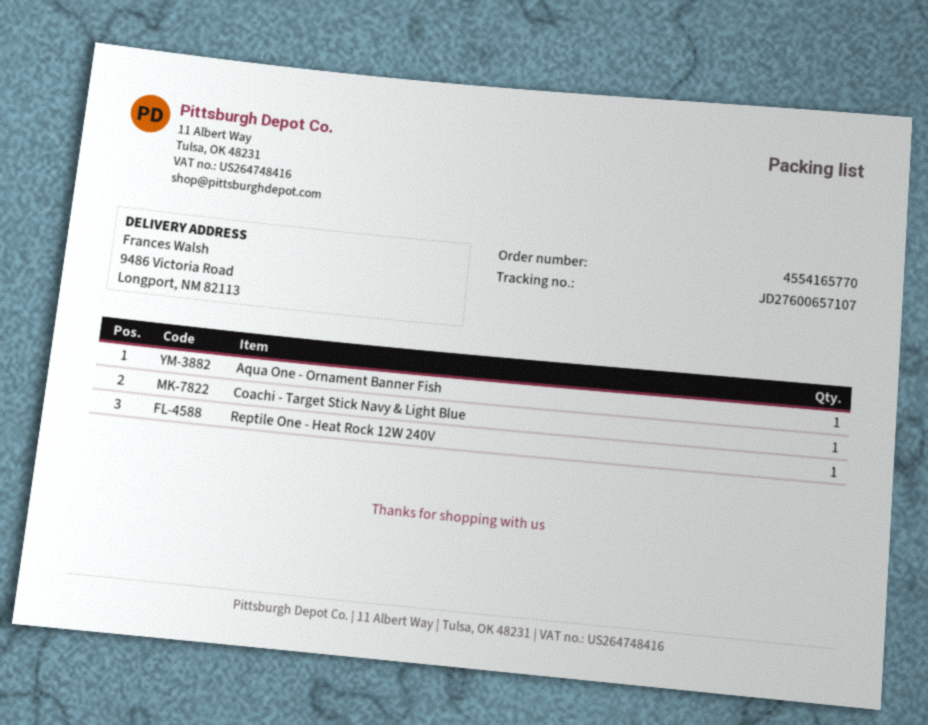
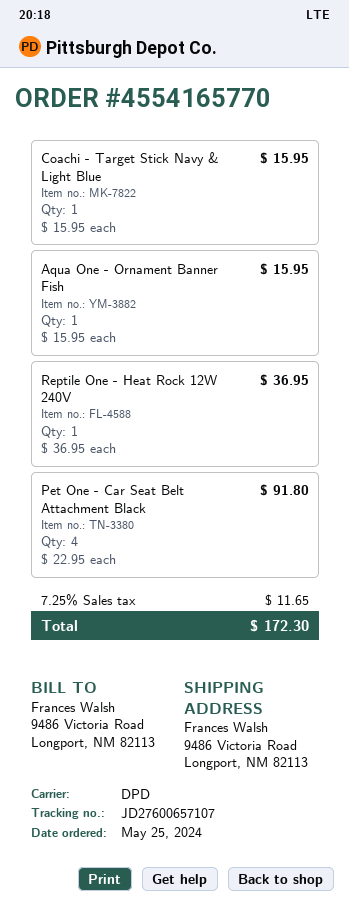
Pet One - Car Seat Belt Attachment Black: none -> 4

